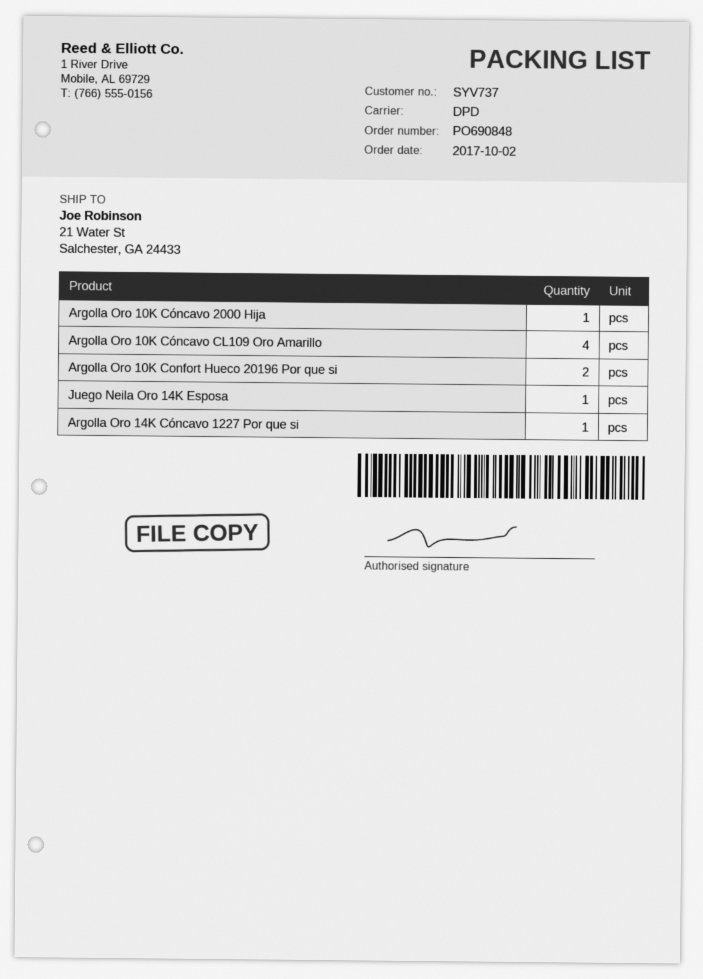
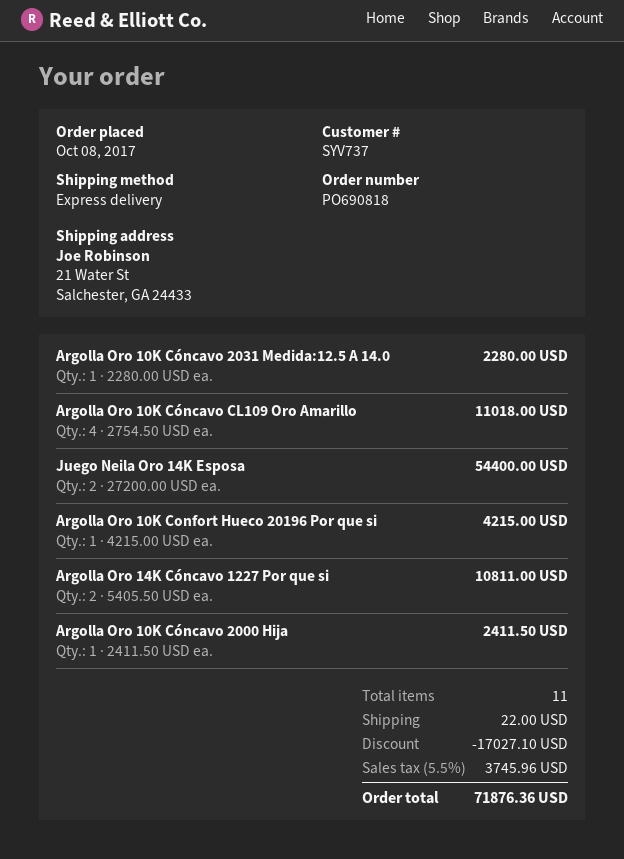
order number: PO690848 -> PO690818
order date: 2017-10-02 -> 2017-10-08
shipping method: DPD -> express
Argolla Oro 10K Confort Hueco 20196 Por que si: 2 -> 1
Juego Neila Oro 14K Esposa: 1 -> 2
Argolla Oro 14K Cóncavo 1227 Por que si: 1 -> 2
Argolla Oro 10K Cóncavo 2031 Medida:12.5 A 14.0: none -> 1

